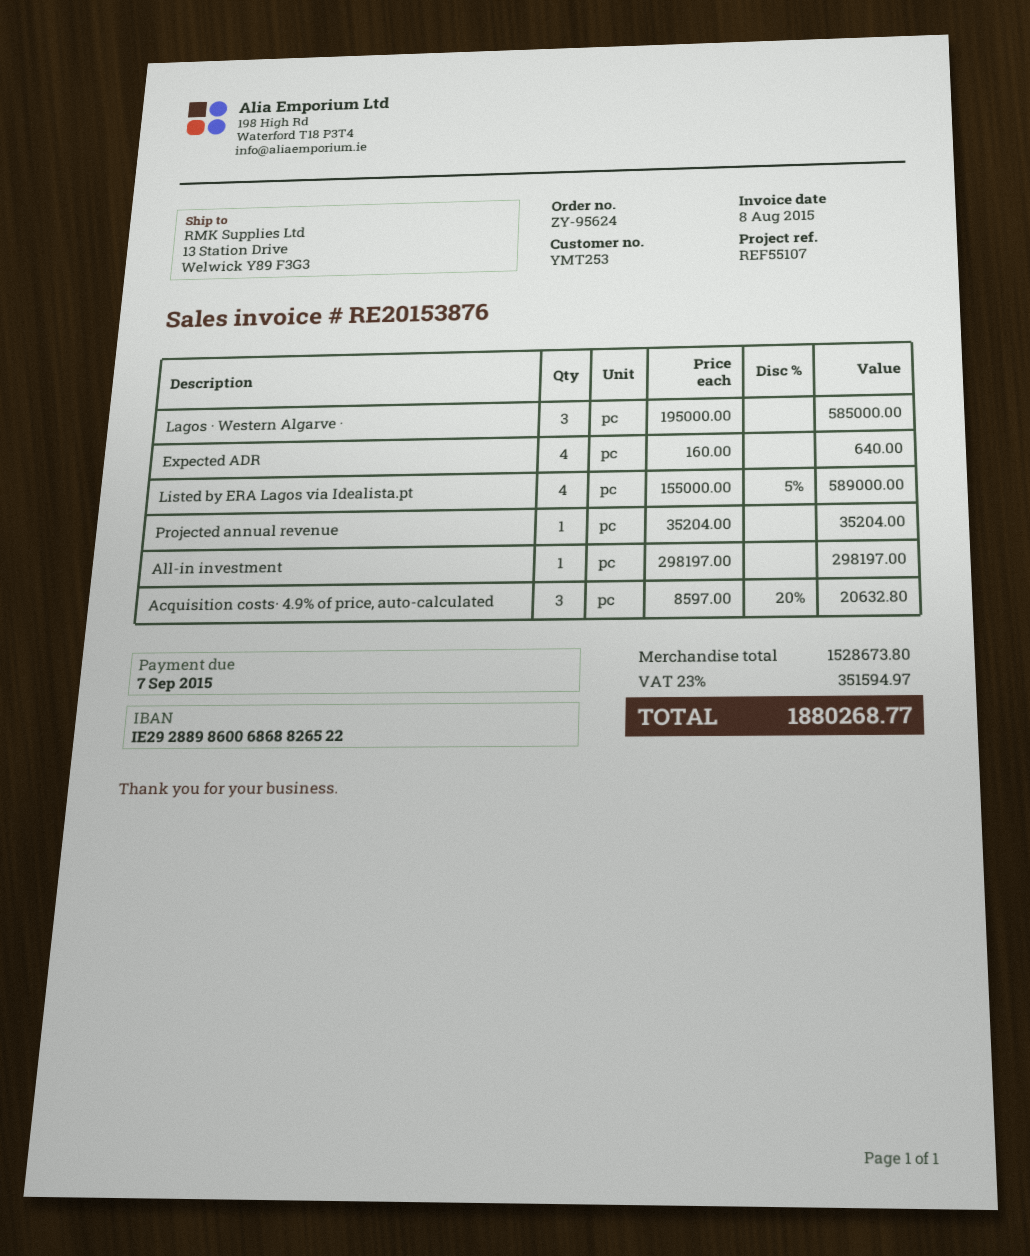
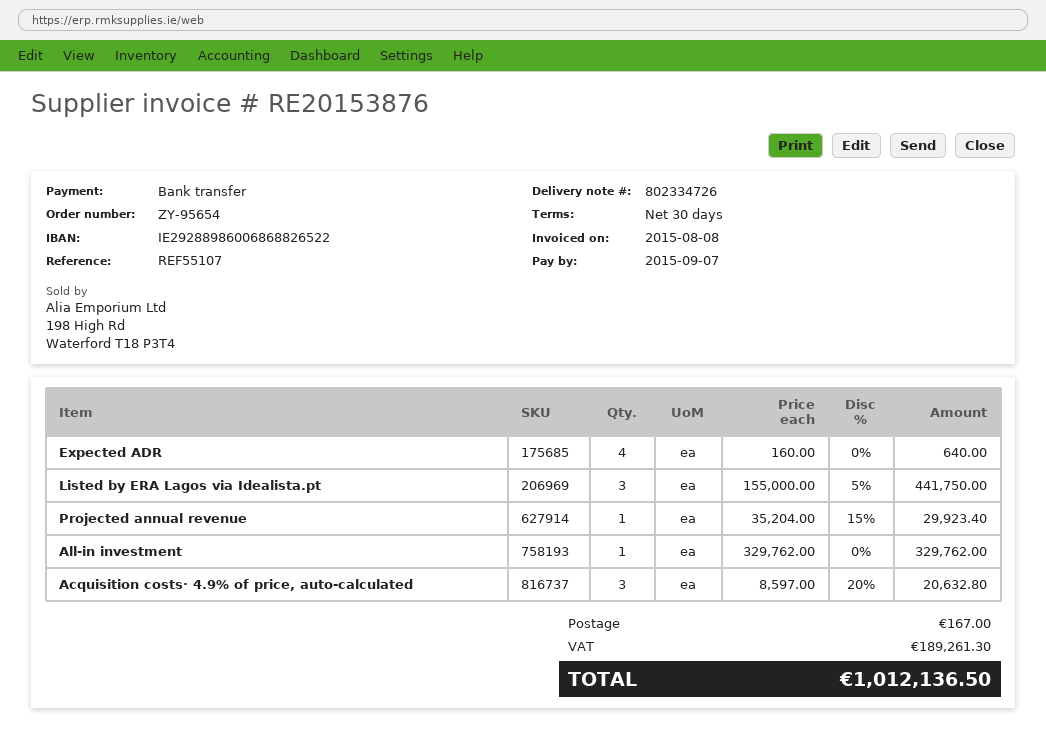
order number: ZY-95624 -> ZY-95654
Lagos · Western Algarve ·: 3 x 195000.00 = 585000.00 -> none
Listed by ERA Lagos via Idealista.pt: 4 x 155000.00 - 5% = 589000.00 -> 3 x 155000.00 - 5% = 441750.00
Projected annual revenue: 1 x 35204.00 = 35204.00 -> 1 x 35204.00 - 15% = 29923.40
All-in investment: 1 x 298197.00 = 298197.00 -> 1 x 329762.00 = 329762.00
shipping: none -> 167.00
tax: 351594.97 -> 189261.30
total: 1880268.77 -> 1012136.50

